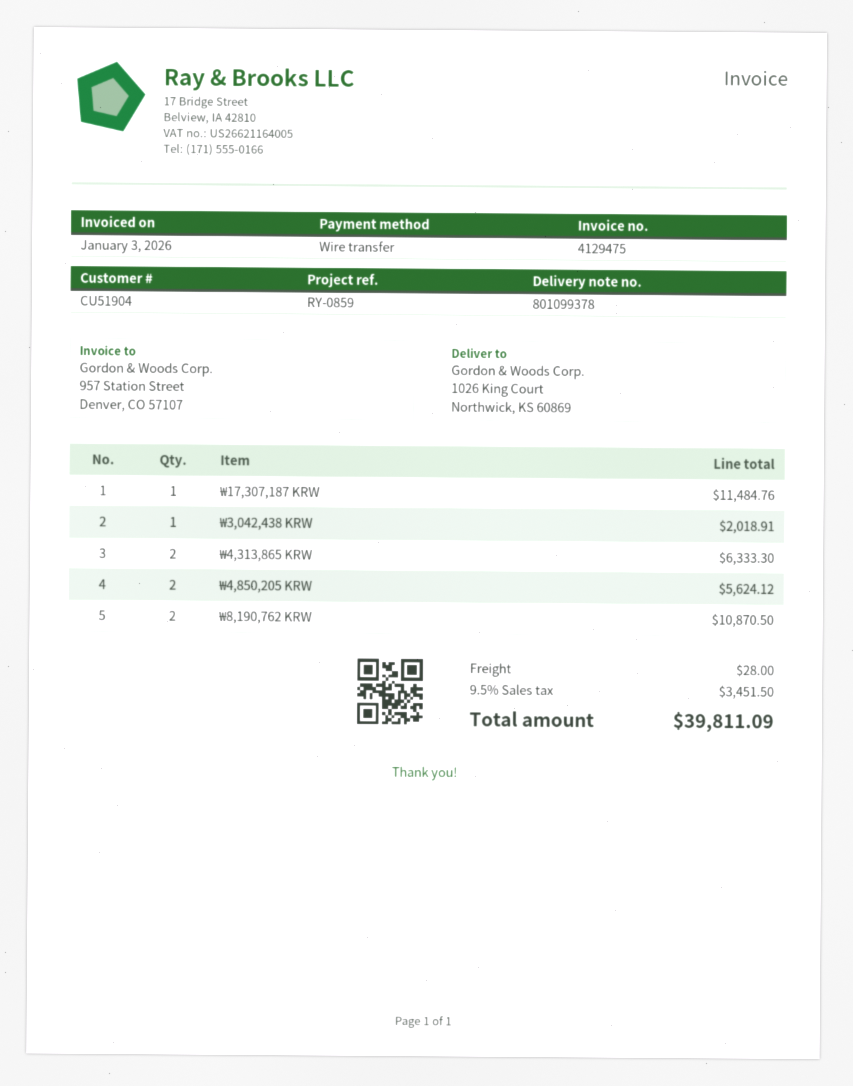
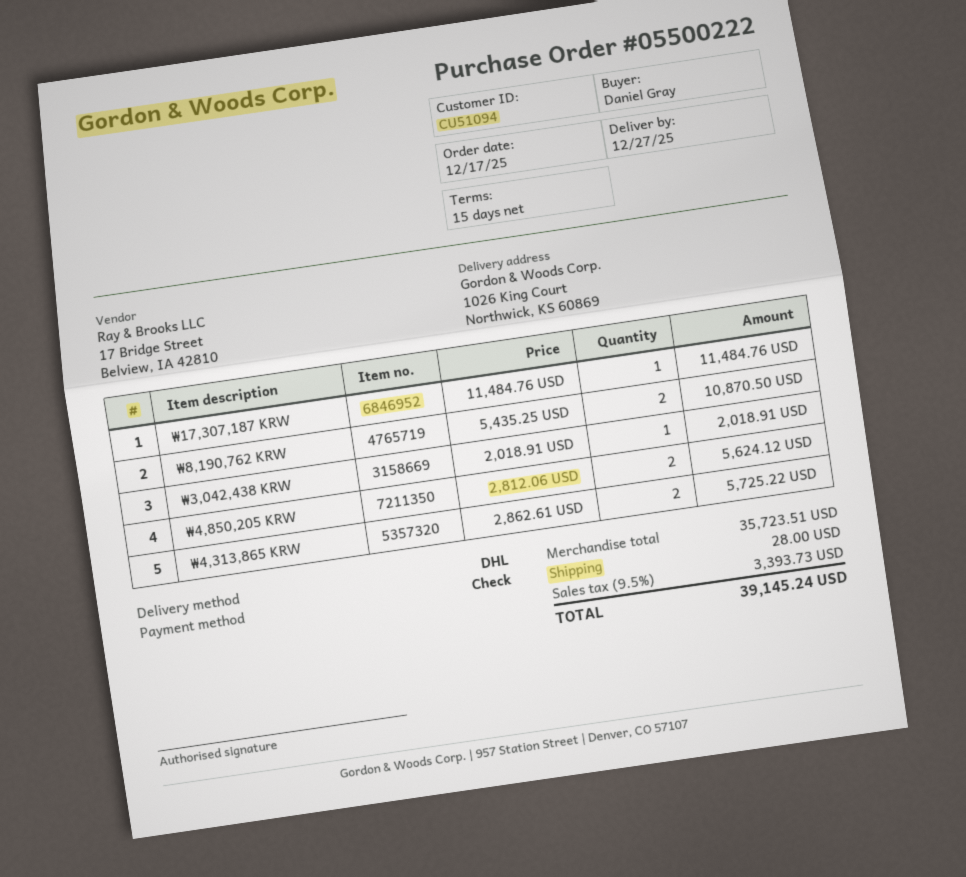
customer number: CU51904 -> CU51094
payment method: bank transfer -> cheque
₩4,313,865 KRW: 2 for 6333.30 -> 2 for 5725.22
tax: 9.5% = 3451.50 -> 9.5% = 3393.73
total: 39811.09 -> 39145.24

